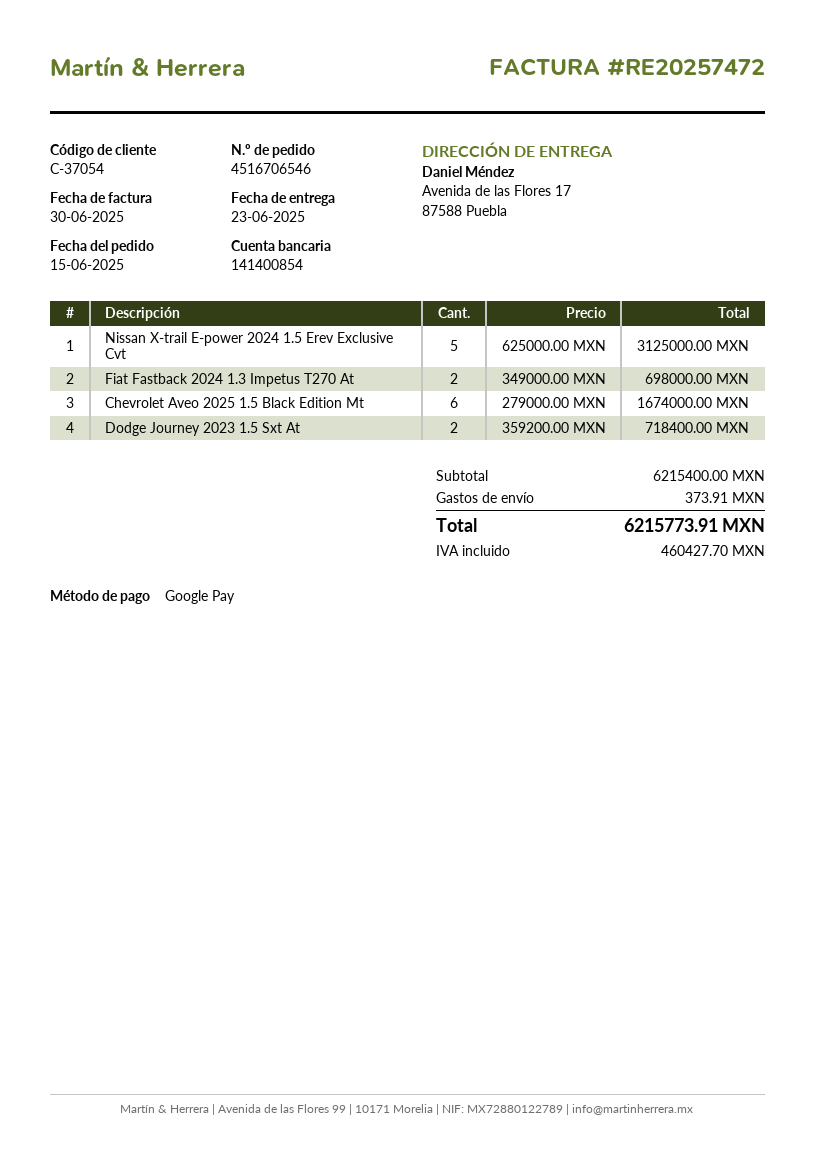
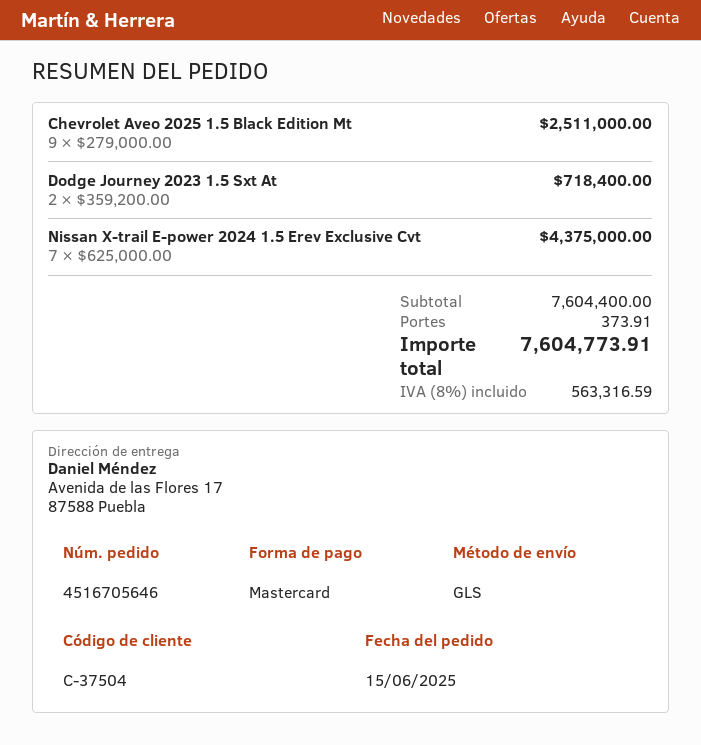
order number: 4516706546 -> 4516705646
customer number: C-37054 -> C-37504
payment method: Google Pay -> Mastercard
Nissan X-trail E-power 2024 1.5 Erev Exclusive Cvt: 5 x 625000.00 = 3125000.00 -> 7 x 625000.00 = 4375000.00
Fiat Fastback 2024 1.3 Impetus T270 At: 2 x 349000.00 = 698000.00 -> none
Chevrolet Aveo 2025 1.5 Black Edition Mt: 6 x 279000.00 = 1674000.00 -> 9 x 279000.00 = 2511000.00
subtotal: 6215400.00 -> 7604400.00
tax: 460427.70 -> 563316.59
total: 6215773.91 -> 7604773.91

